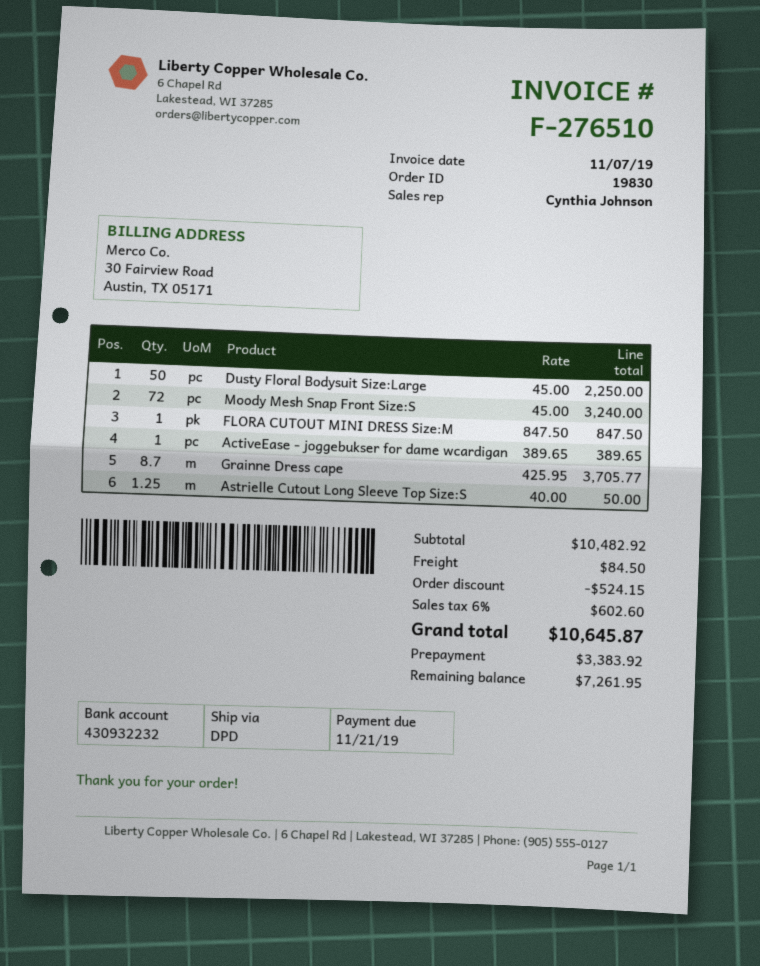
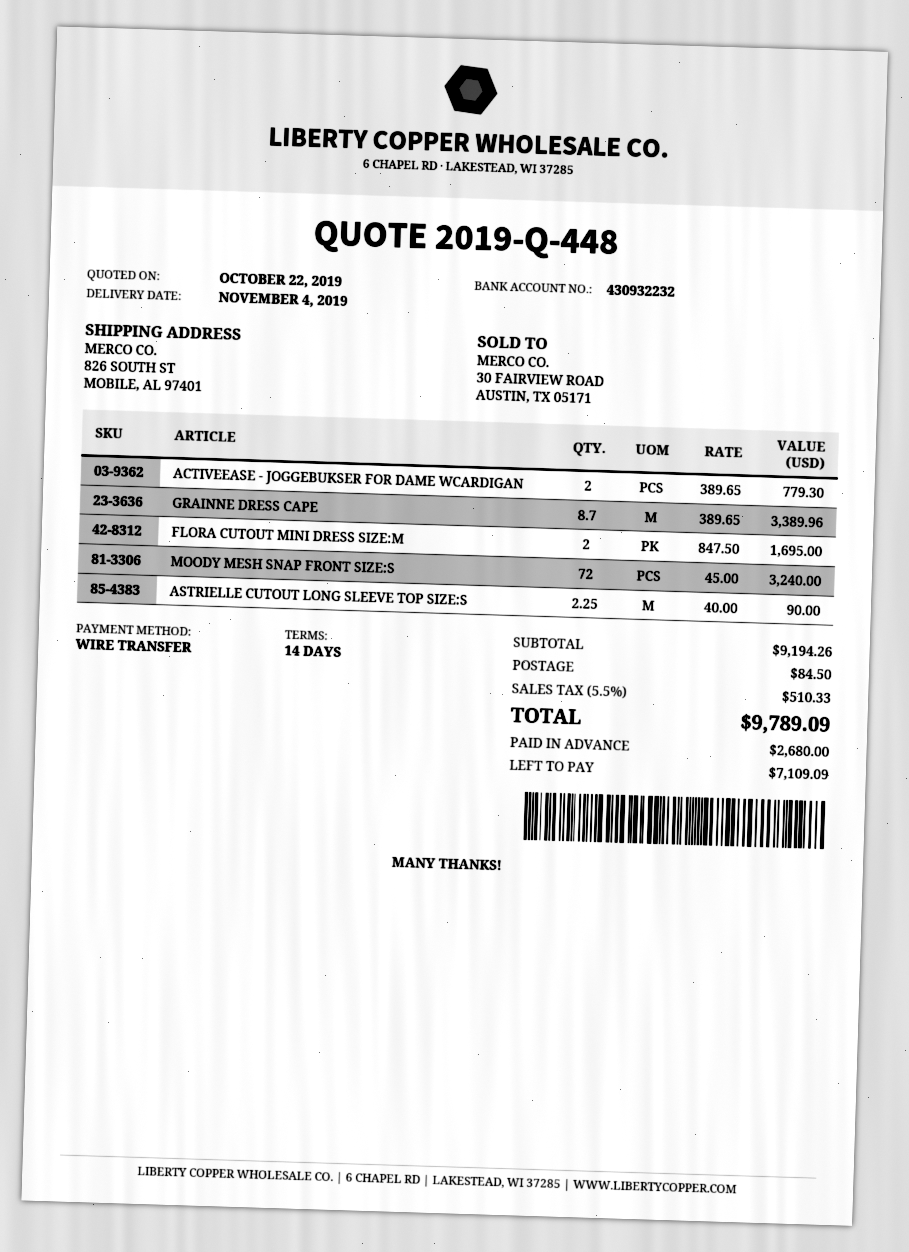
Dusty Floral Bodysuit Size:Large: 50 x 45.00 = 2250.00 -> none
FLORA CUTOUT MINI DRESS Size:M: 1 x 847.50 = 847.50 -> 2 x 847.50 = 1695.00
ActiveEase - joggebukser for dame wcardigan: 1 x 389.65 = 389.65 -> 2 x 389.65 = 779.30
Grainne Dress cape: 8.7 x 425.95 = 3705.77 -> 8.7 x 389.65 = 3389.96
Astrielle Cutout Long Sleeve Top Size:S: 1.25 x 40.00 = 50.00 -> 2.25 x 40.00 = 90.00
subtotal: 10482.92 -> 9194.26
discount: 524.15 -> none
tax: 6% = 602.60 -> 5.5% = 510.33
total: 10645.87 -> 9789.09
deposit: 3383.92 -> 2680.00
balance: 7261.95 -> 7109.09

